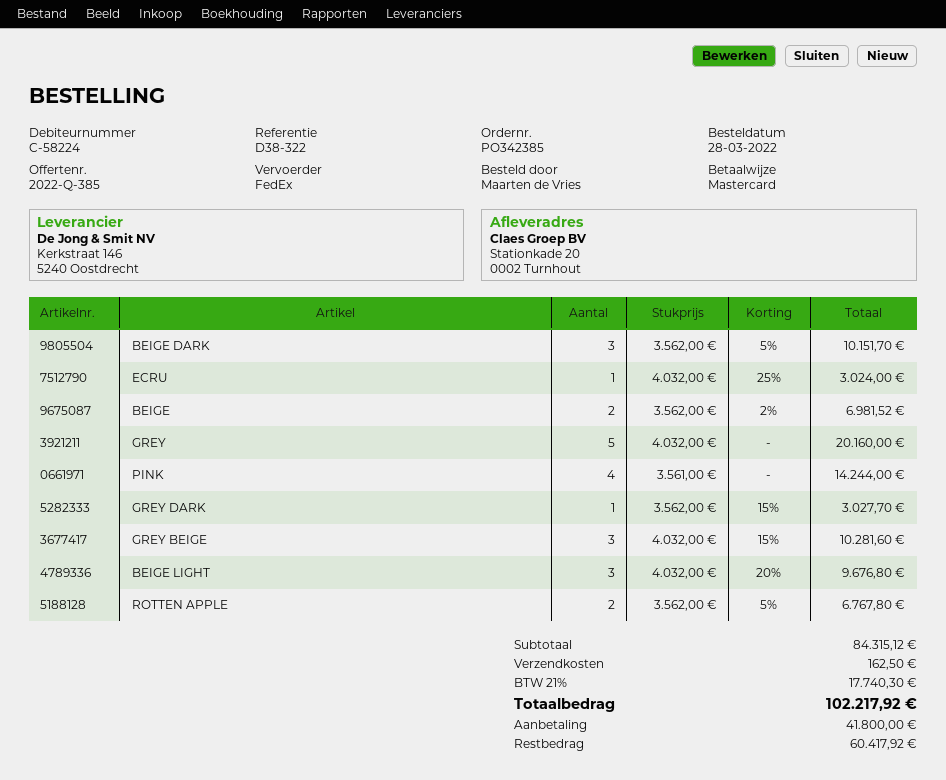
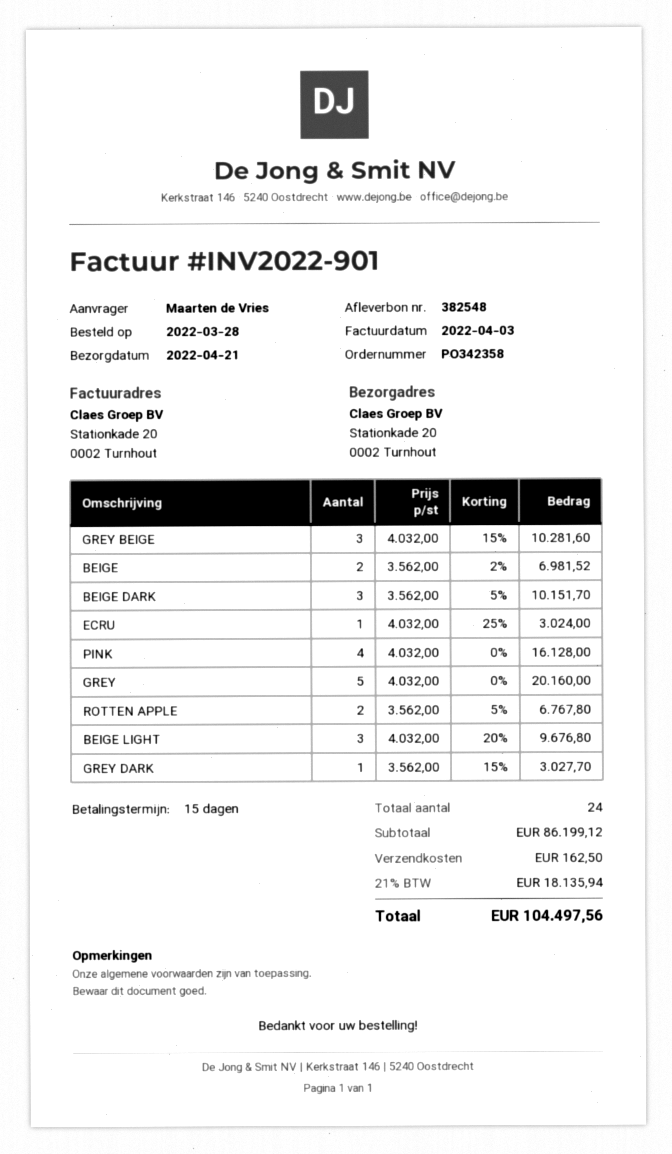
order number: PO342385 -> PO342358
PINK: 4 x 3561.00 = 14244.00 -> 4 x 4032.00 = 16128.00
subtotal: 84315.12 -> 86199.12
tax: 21% = 17740.30 -> 21% = 18135.94
total: 102217.92 -> 104497.56

